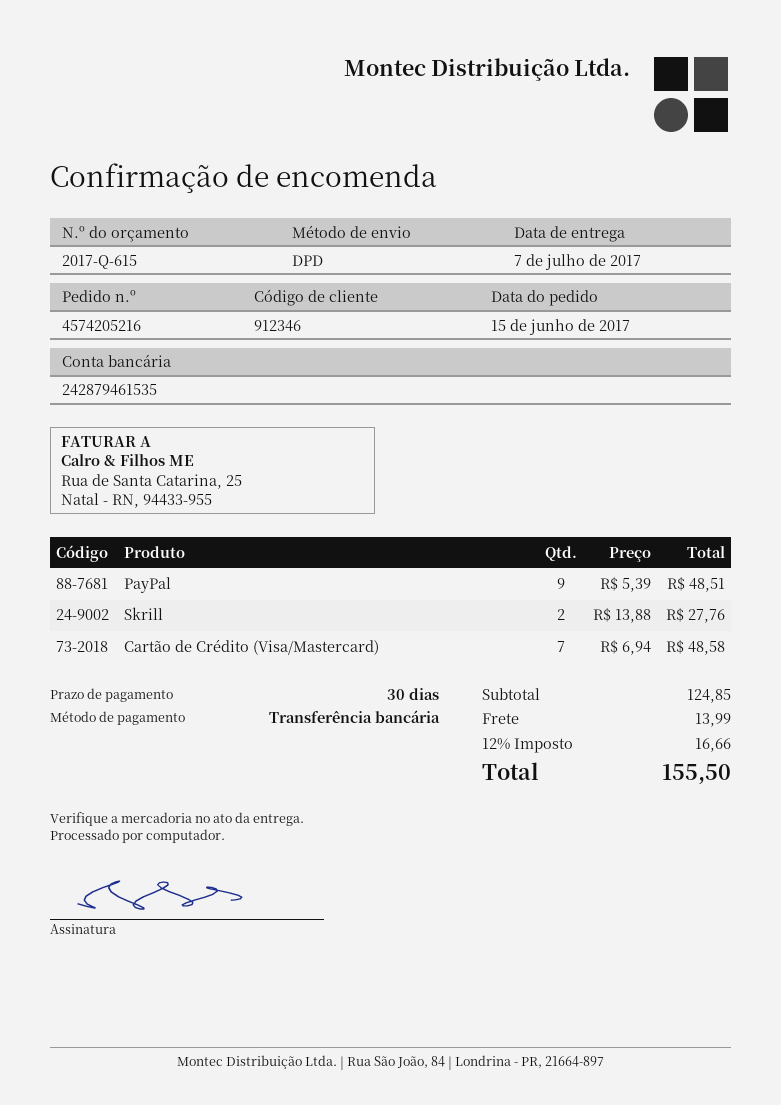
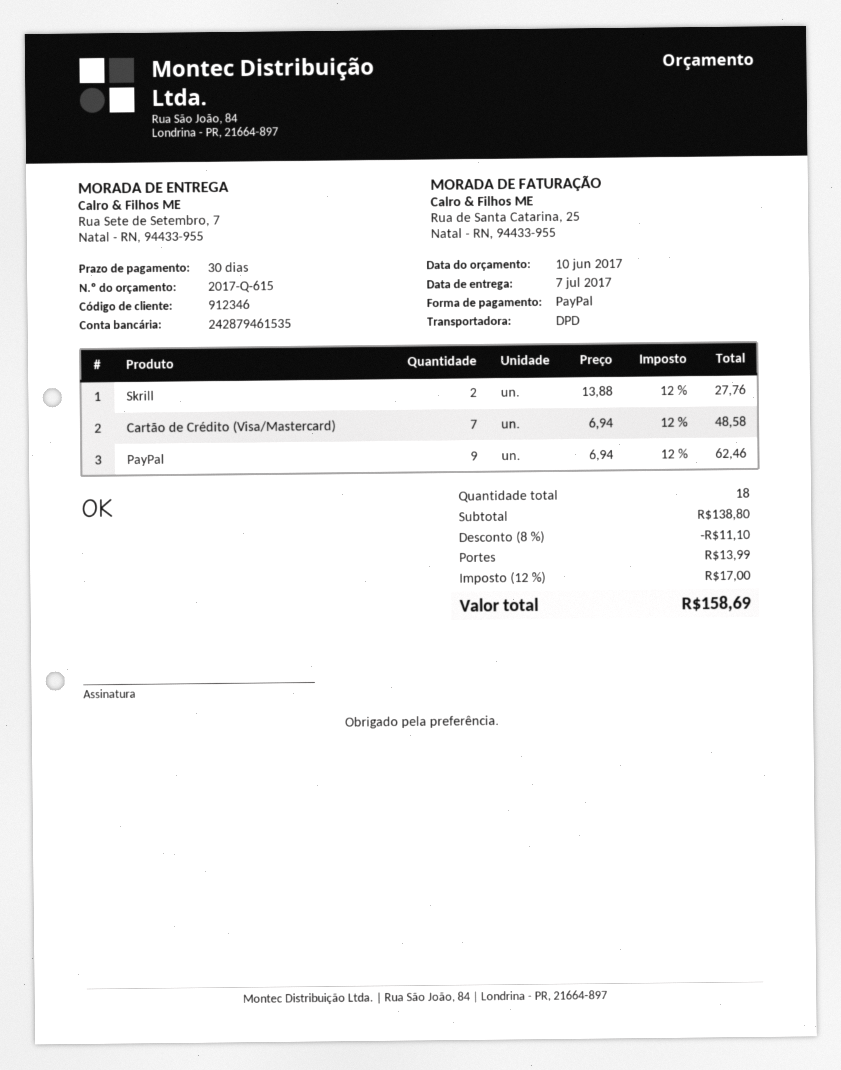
payment method: bank transfer -> PayPal
PayPal: 9 x 5.39 = 48.51 -> 9 x 6.94 = 62.46
subtotal: 124.85 -> 138.80
discount: none -> 8% = 11.10
tax: 12% = 16.66 -> 12% = 17.00
total: 155.50 -> 158.69

